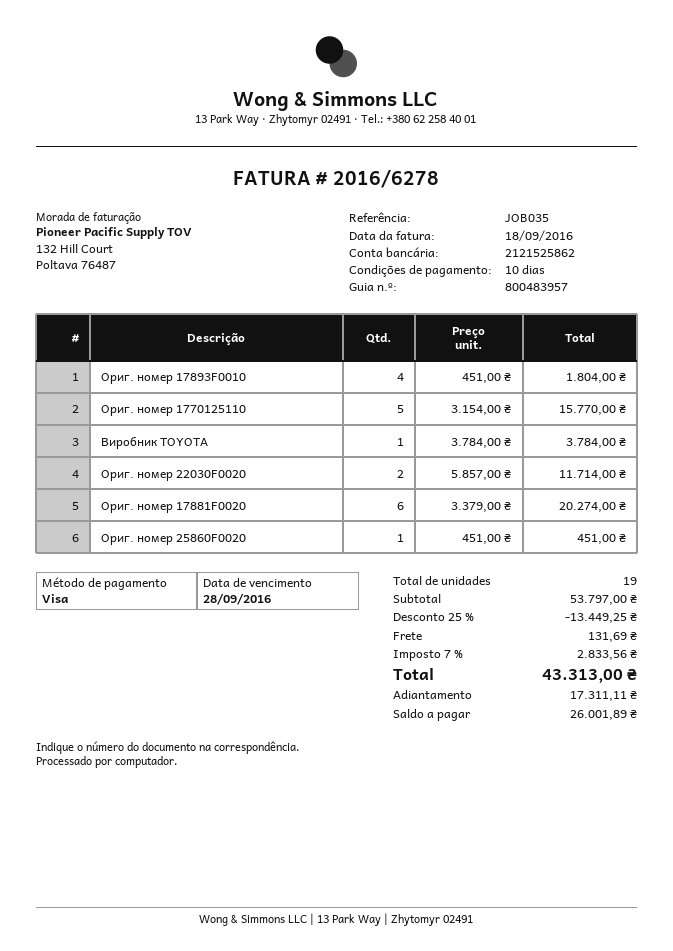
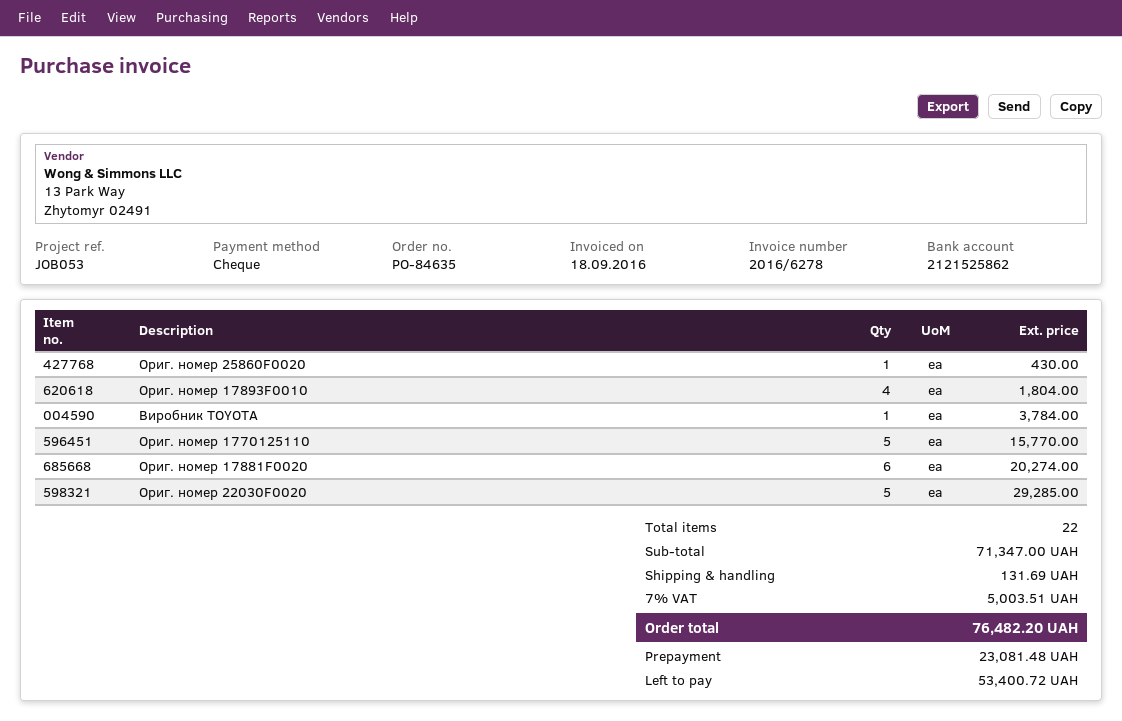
reference: JOB035 -> JOB053
payment method: Visa -> cheque
Ориг. номер 22030F0020: 2 for 11714.00 -> 5 for 29285.00
Ориг. номер 25860F0020: 1 for 451.00 -> 1 for 430.00
total quantity: 19 -> 22
subtotal: 53797.00 -> 71347.00
discount: 25% = 13449.25 -> none
tax: 7% = 2833.56 -> 7% = 5003.51
total: 43313.00 -> 76482.20
deposit: 17311.11 -> 23081.48
balance: 26001.89 -> 53400.72

